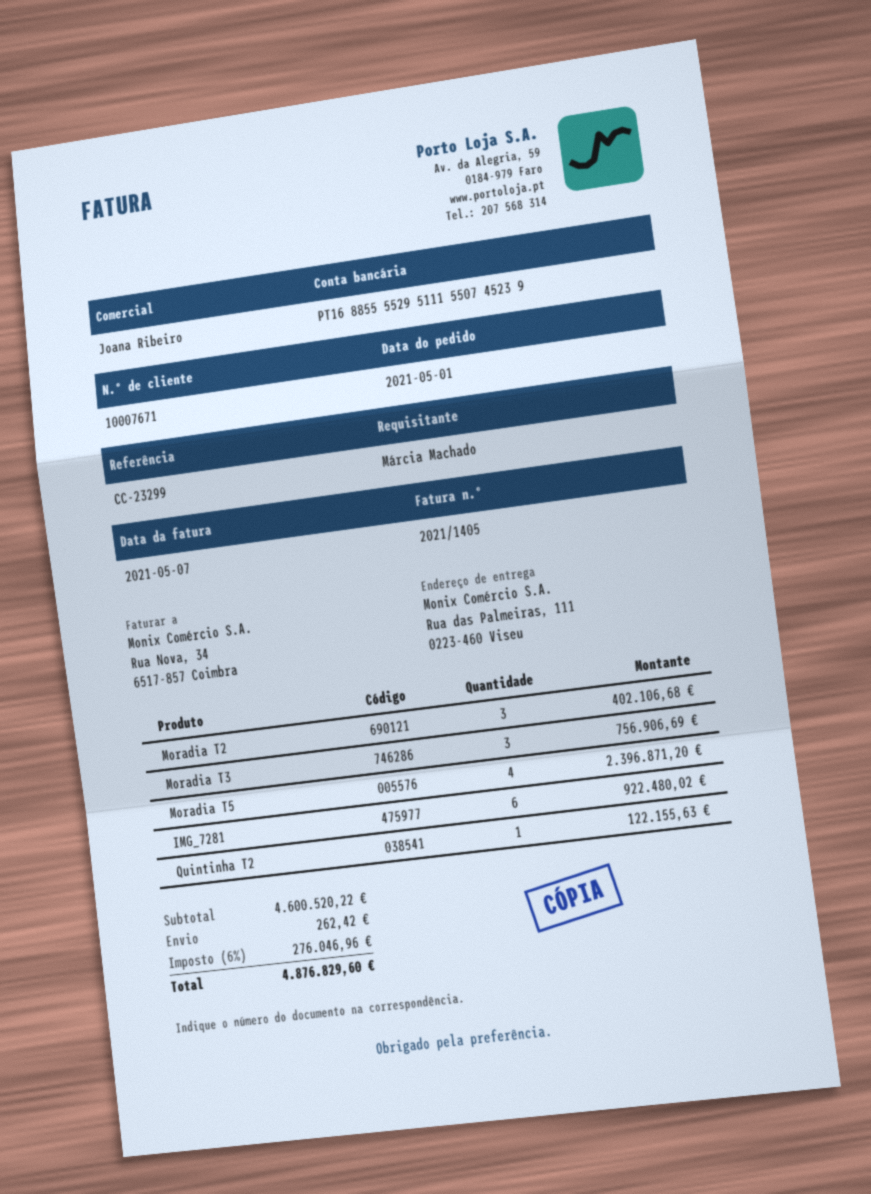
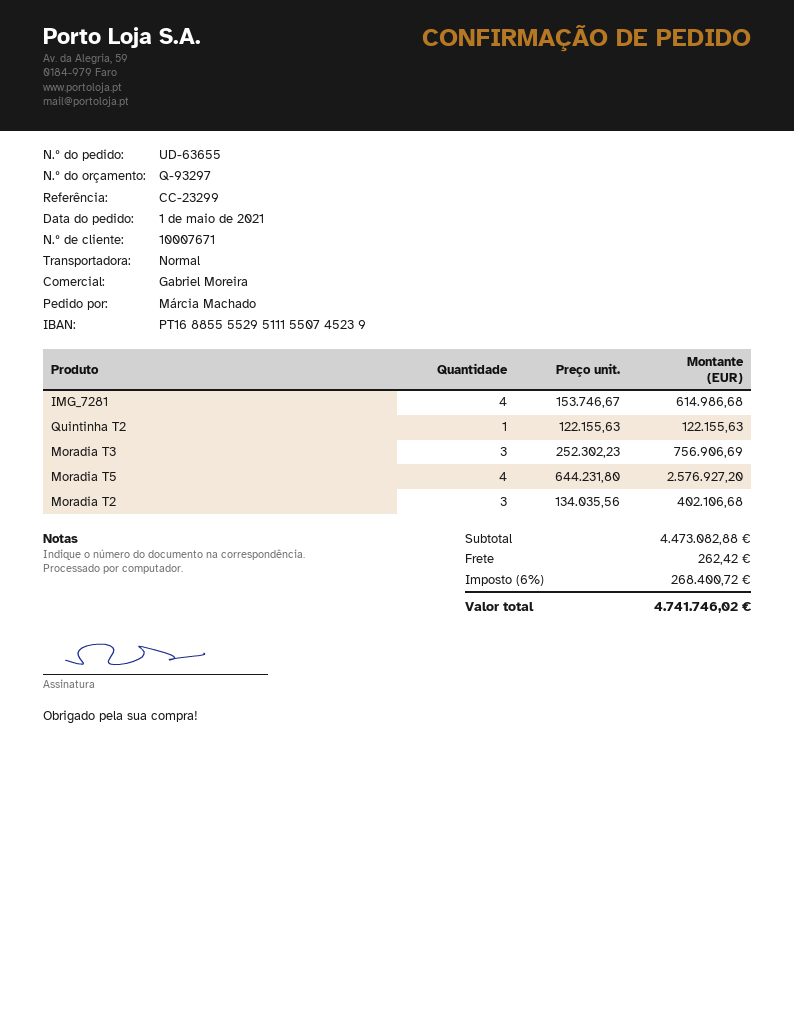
sales rep: Joana Ribeiro -> Gabriel Moreira
Moradia T5: 4 for 2396871.20 -> 4 for 2576927.20
IMG_7281: 6 for 922480.02 -> 4 for 614986.68
subtotal: 4600520.22 -> 4473082.88
tax: 6% = 276046.96 -> 6% = 268400.72
total: 4876829.60 -> 4741746.02

